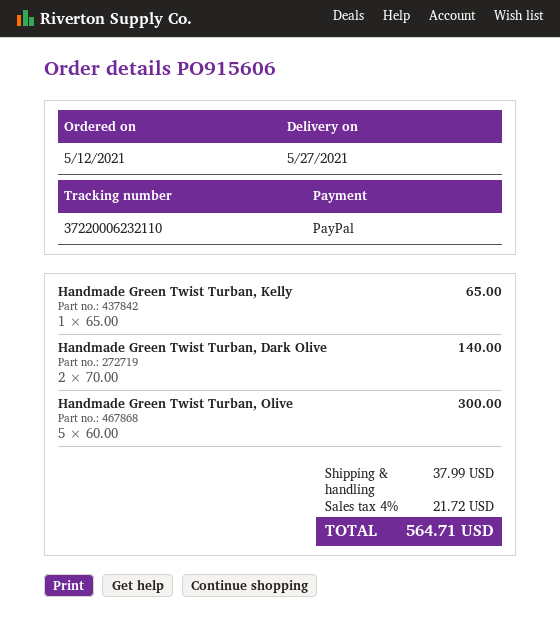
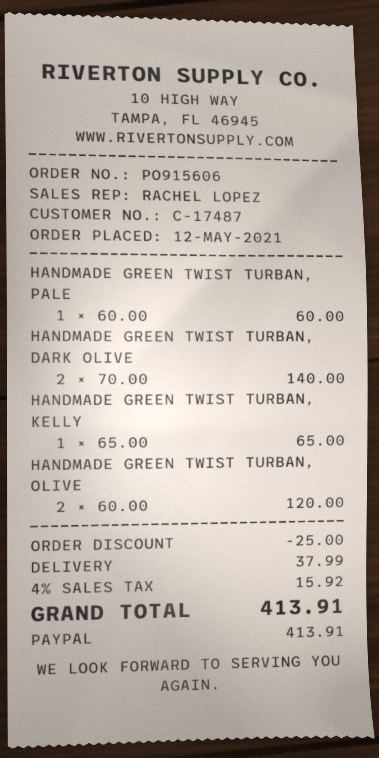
Handmade Green Twist Turban, Olive: 5 x 60.00 = 300.00 -> 2 x 60.00 = 120.00
HANDMADE GREEN TWIST TURBAN, PALE: none -> 1 x 60.00 = 60.00
discount: none -> 25.00
tax: 4% = 21.72 -> 4% = 15.92
total: 564.71 -> 413.91

